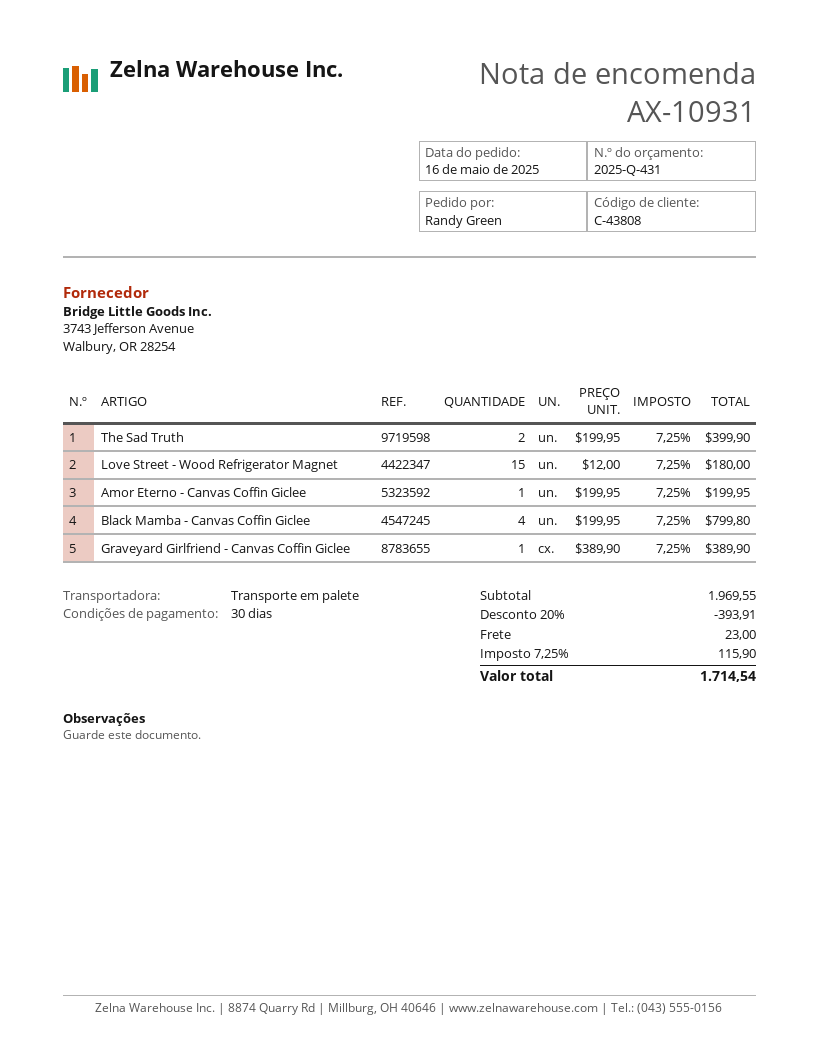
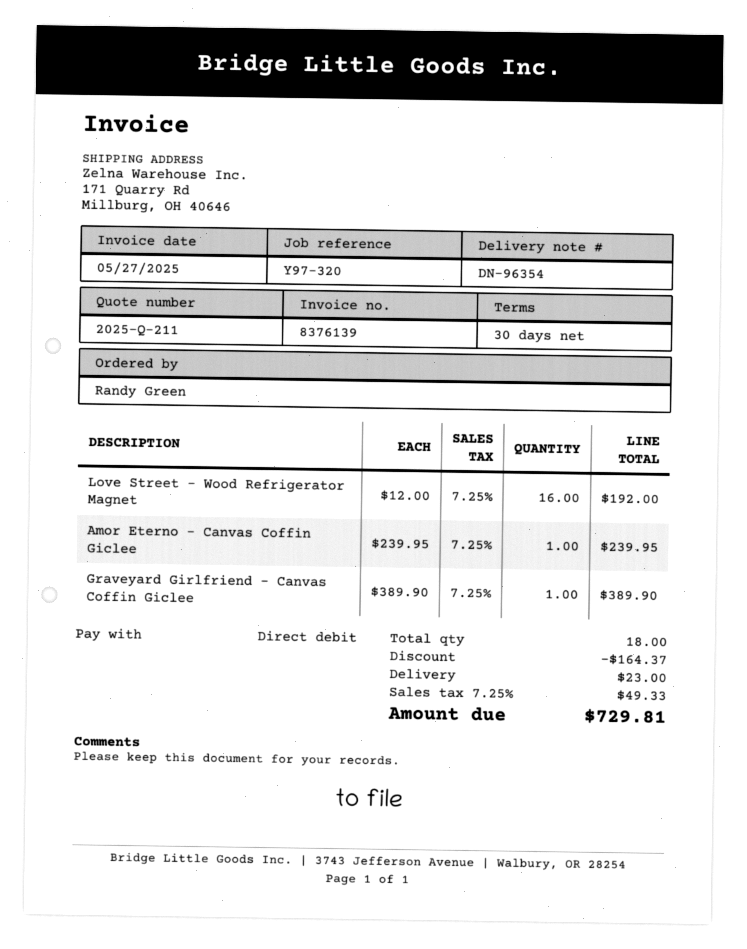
quote number: 2025-Q-431 -> 2025-Q-211
The Sad Truth: 2 x 199.95 = 399.90 -> none
Love Street - Wood Refrigerator Magnet: 15 x 12.00 = 180.00 -> 16 x 12.00 = 192.00
Amor Eterno - Canvas Coffin Giclee: 1 x 199.95 = 199.95 -> 1 x 239.95 = 239.95
Black Mamba - Canvas Coffin Giclee: 4 x 199.95 = 799.80 -> none
discount: 393.91 -> 164.37
tax: 7.25% = 115.90 -> 7.25% = 49.33
total: 1714.54 -> 729.81

